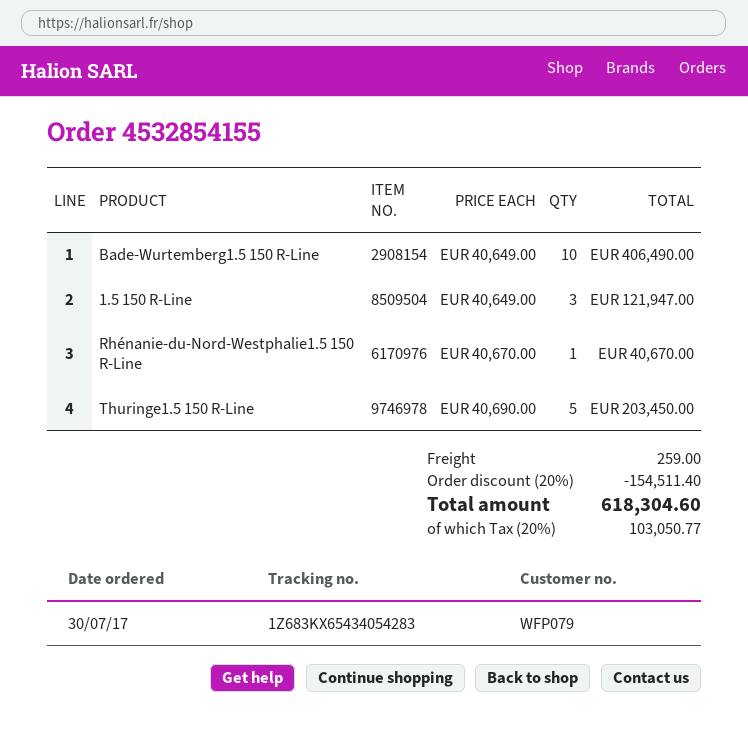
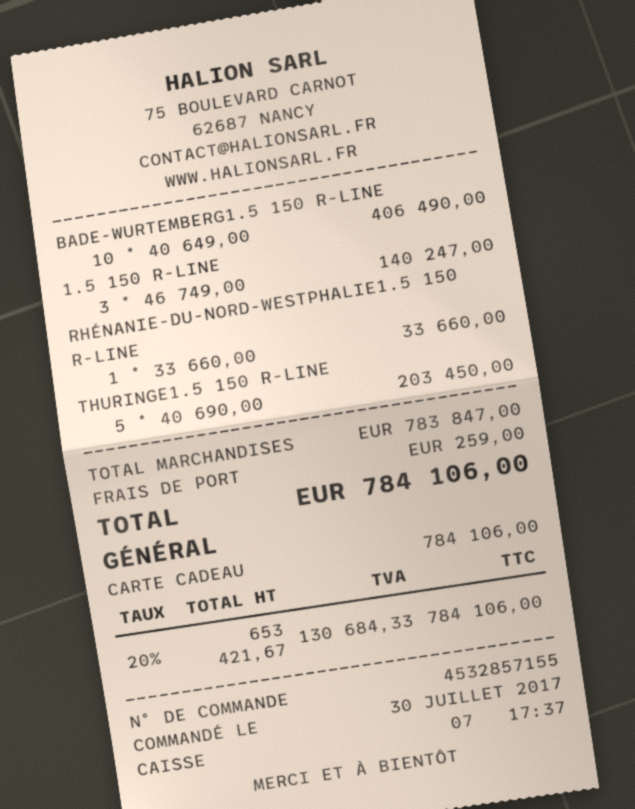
order number: 4532854155 -> 4532857155
1.5 150 R-Line: 3 x 40649.00 = 121947.00 -> 3 x 46749.00 = 140247.00
Rhénanie-du-Nord-Westphalie1.5 150 R-Line: 1 x 40670.00 = 40670.00 -> 1 x 33660.00 = 33660.00
discount: 20% = 154511.40 -> none
tax: 20% = 103050.77 -> 20% = 130684.33
total: 618304.60 -> 784106.00

